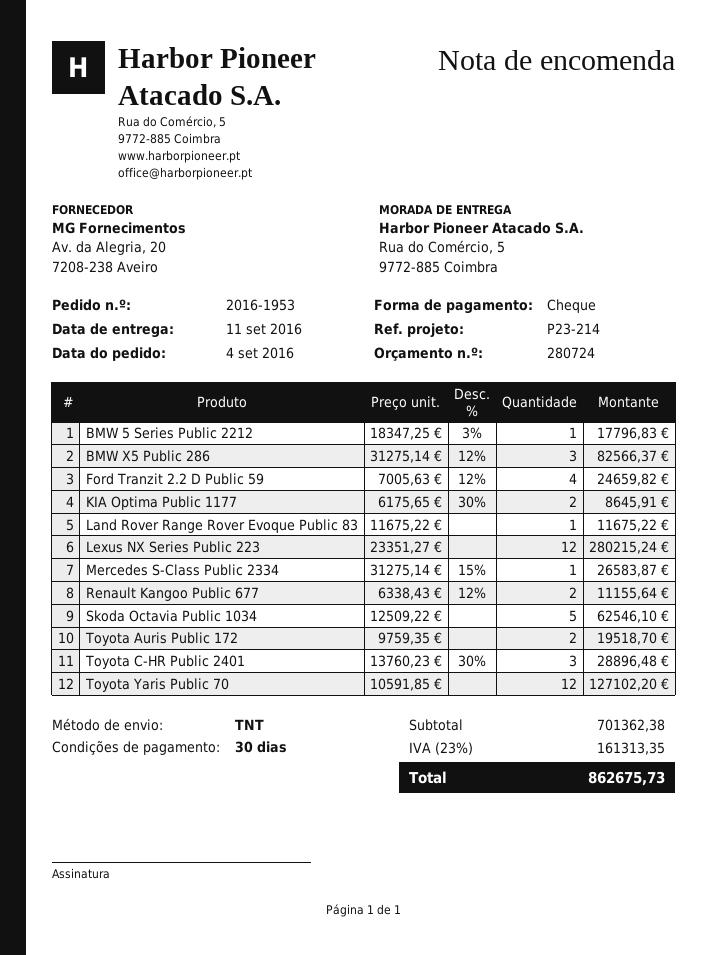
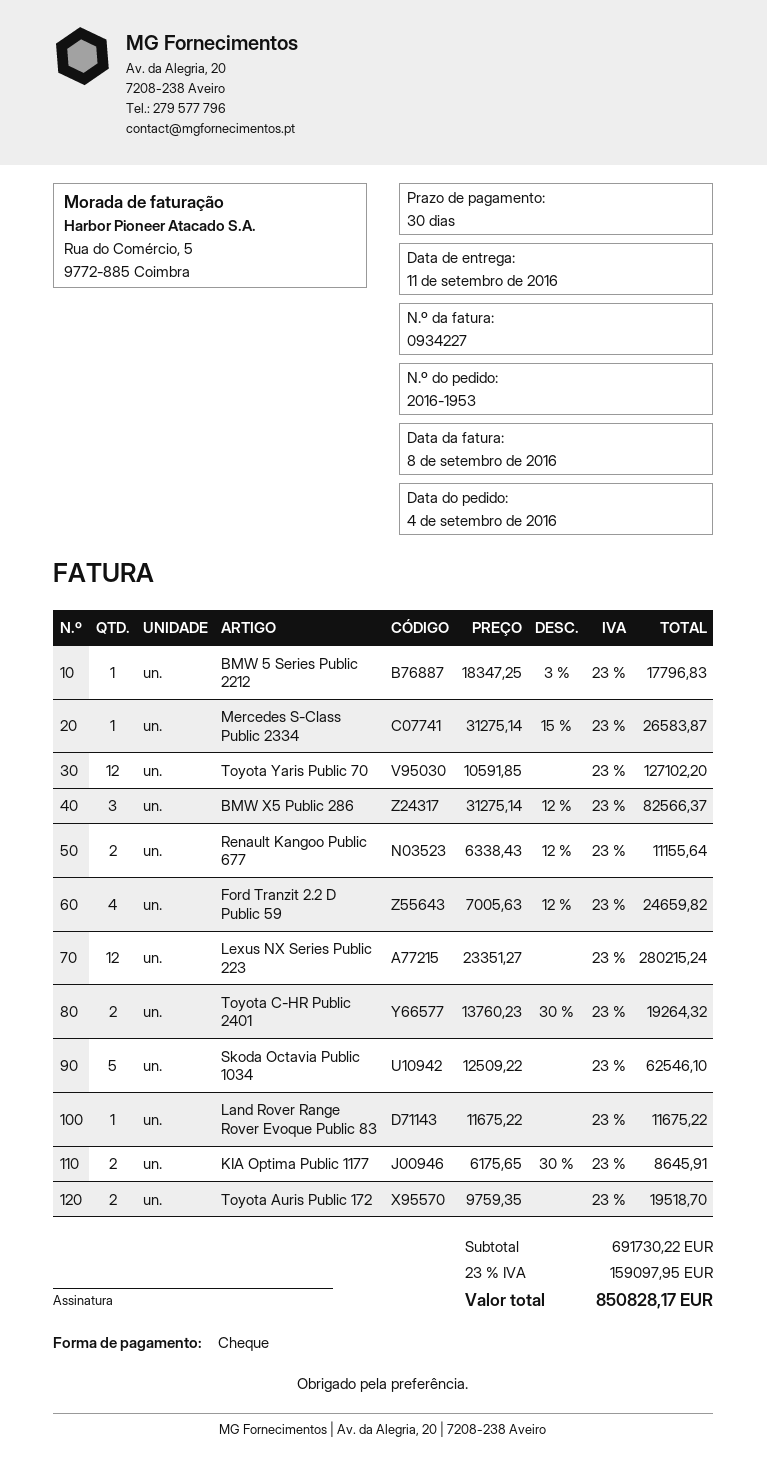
Toyota C-HR Public 2401: 3 x 13760.23 - 30% = 28896.48 -> 2 x 13760.23 - 30% = 19264.32
subtotal: 701362.38 -> 691730.22
tax: 23% = 161313.35 -> 23% = 159097.95
total: 862675.73 -> 850828.17

